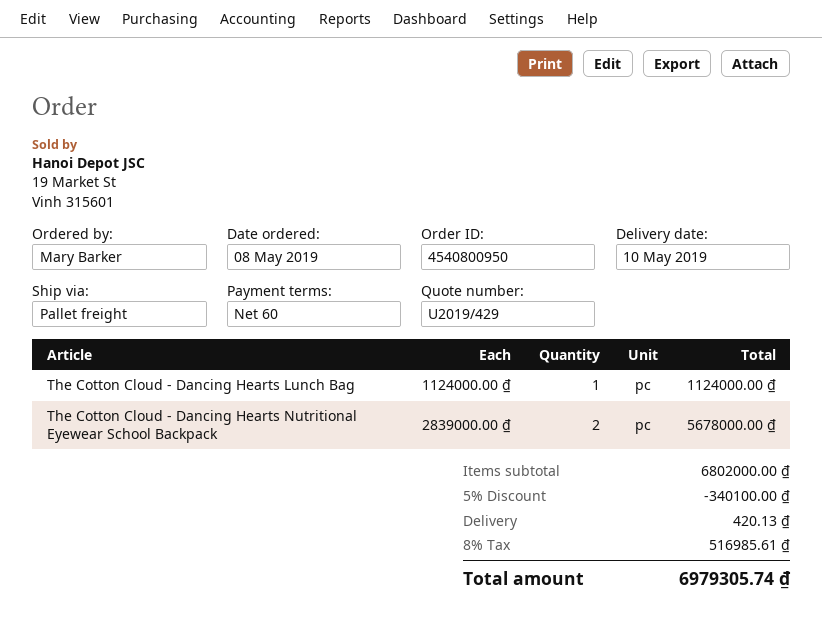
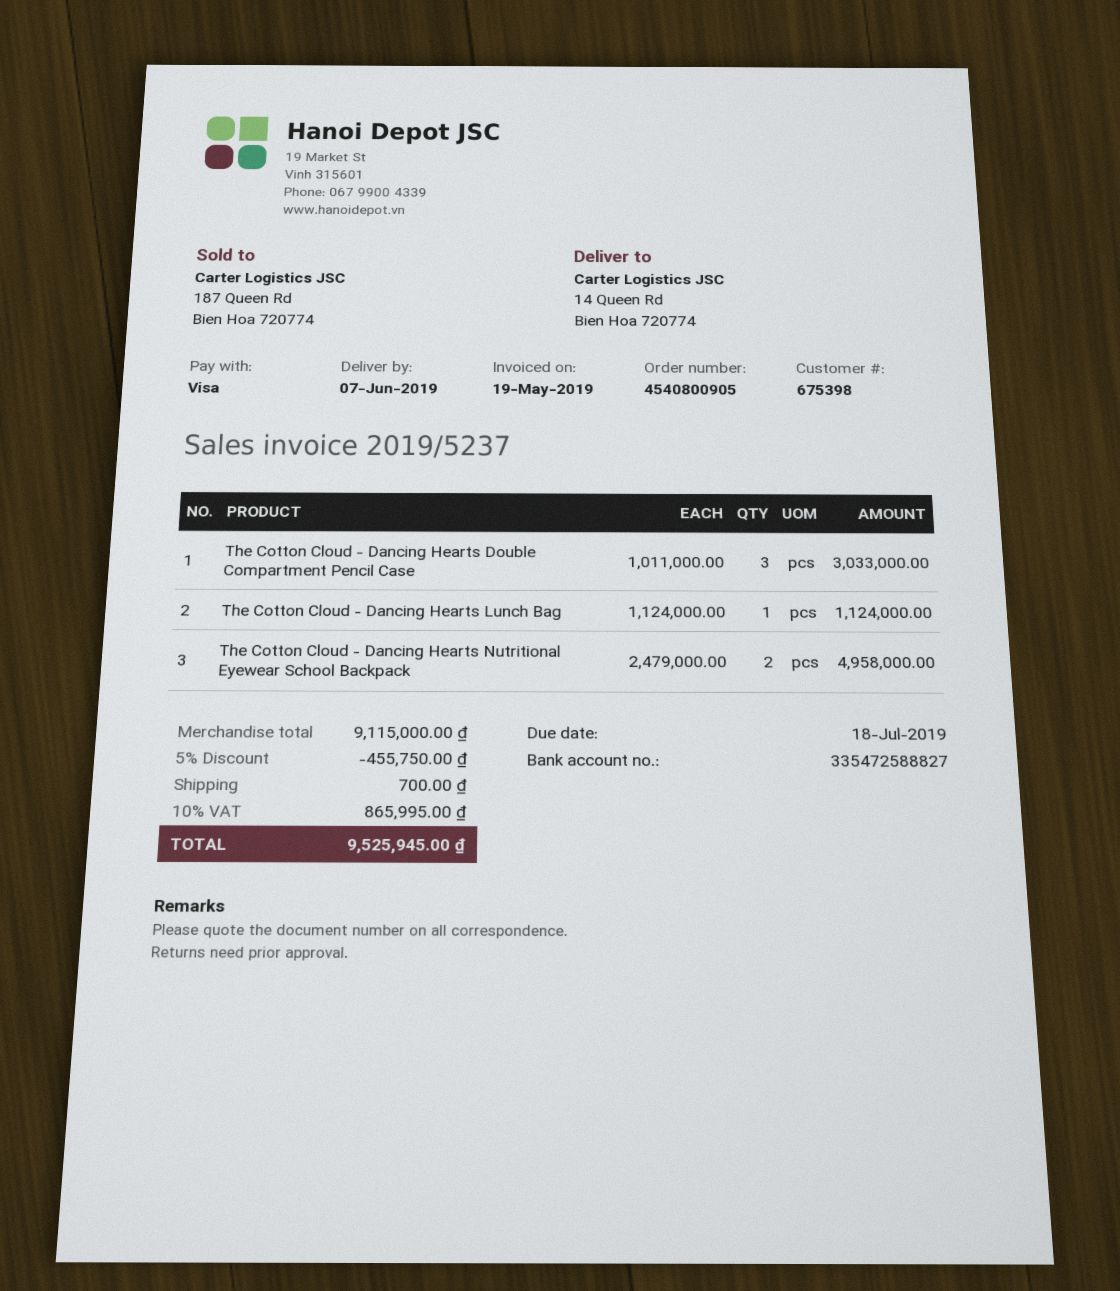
order number: 4540800950 -> 4540800905
delivery date: 2019-05-10 -> 2019-06-07
The Cotton Cloud - Dancing Hearts Nutritional Eyewear School Backpack: 2 x 2839000.00 = 5678000.00 -> 2 x 2479000.00 = 4958000.00
The Cotton Cloud - Dancing Hearts Double Compartment Pencil Case: none -> 3 x 1011000.00 = 3033000.00
subtotal: 6802000.00 -> 9115000.00
discount: 5% = 340100.00 -> 5% = 455750.00
shipping: 420.13 -> 700.00
tax: 8% = 516985.61 -> 10% = 865995.00
total: 6979305.74 -> 9525945.00

